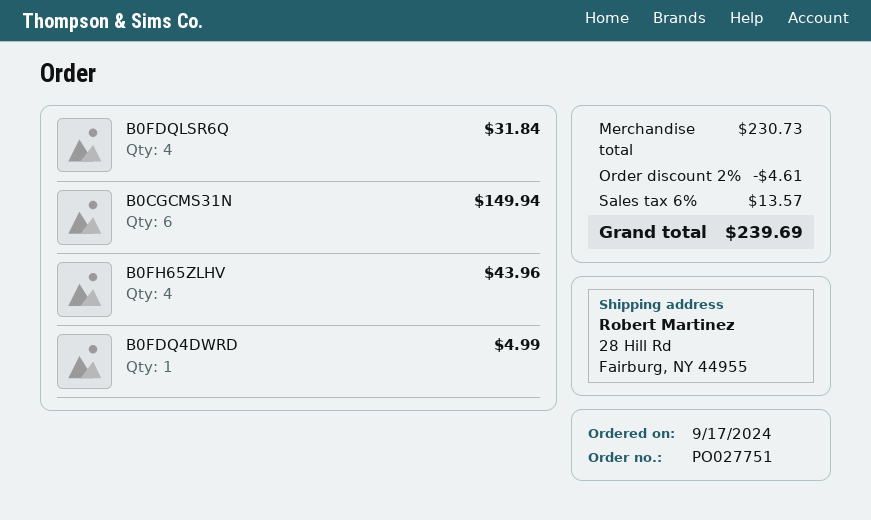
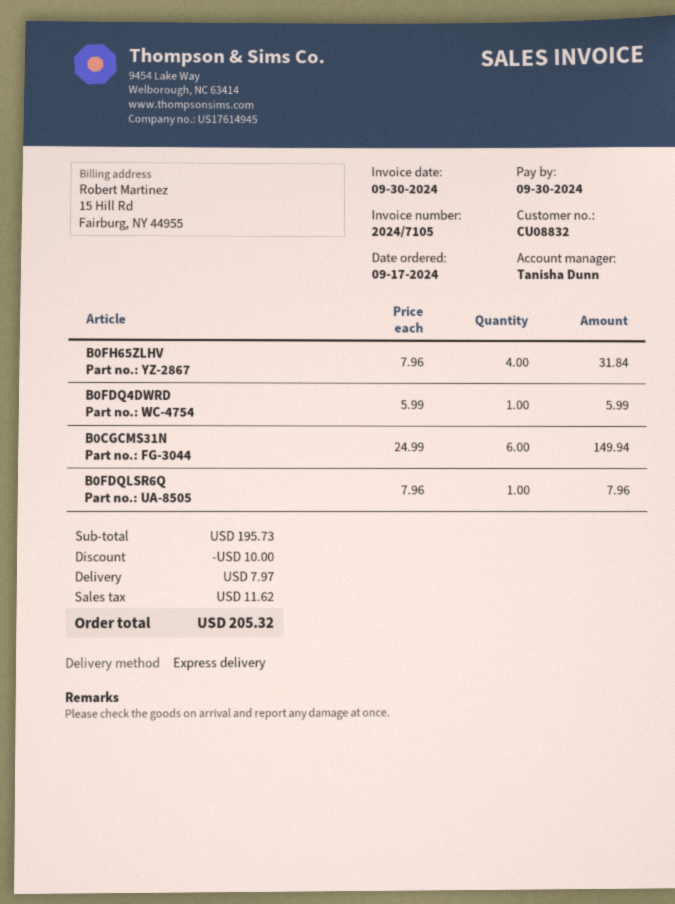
B0FDQLSR6Q: 4 for 31.84 -> 1 for 7.96
B0FH65ZLHV: 4 for 43.96 -> 4 for 31.84
B0FDQ4DWRD: 1 for 4.99 -> 1 for 5.99
subtotal: 230.73 -> 195.73
discount: 4.61 -> 10.00
shipping: none -> 7.97
tax: 13.57 -> 11.62
total: 239.69 -> 205.32

